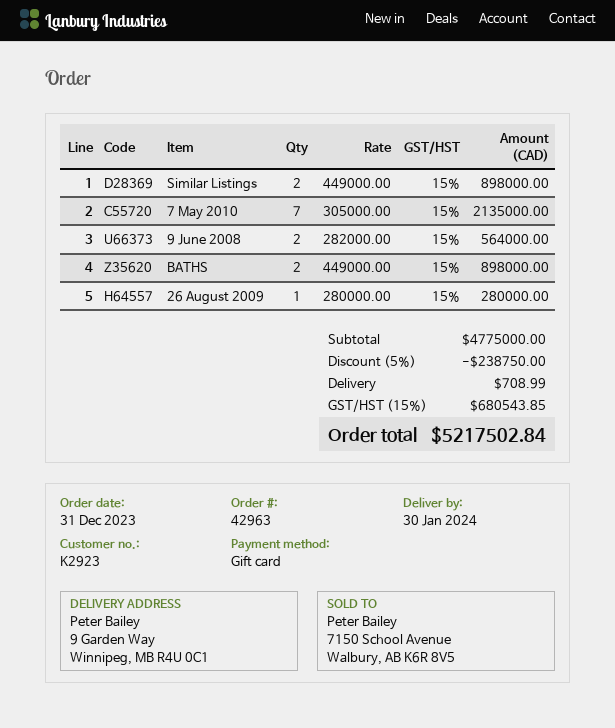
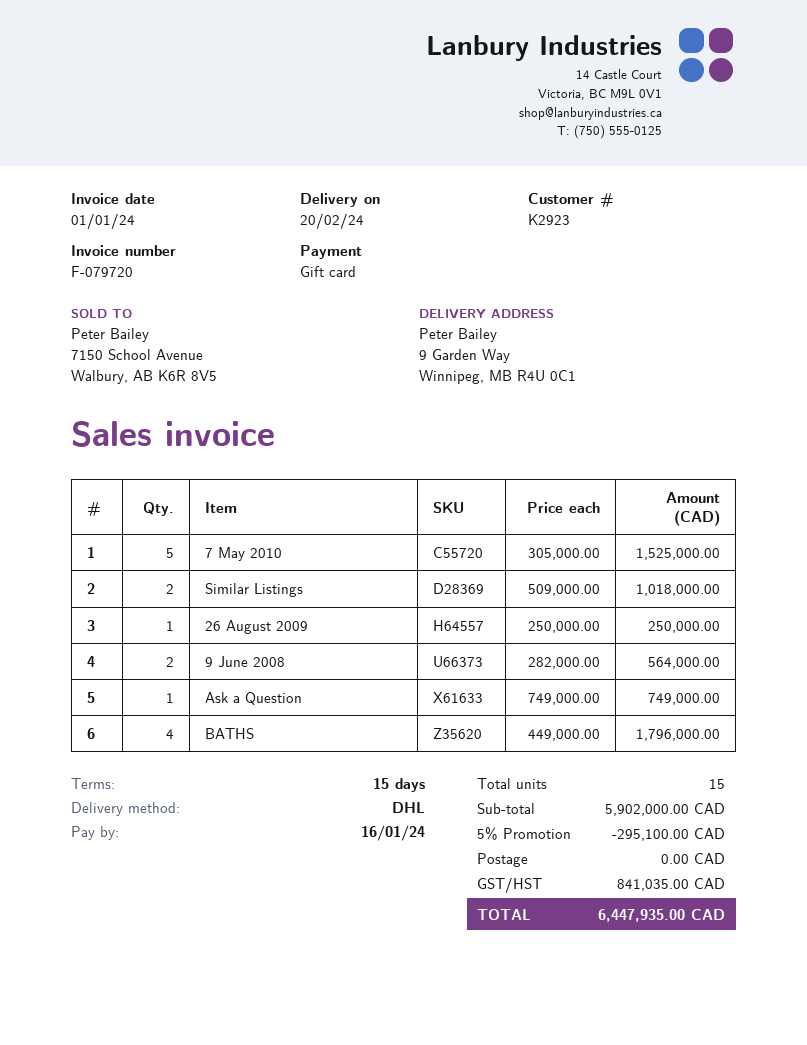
delivery date: 2024-01-30 -> 2024-02-20
Similar Listings: 2 x 449000.00 = 898000.00 -> 2 x 509000.00 = 1018000.00
7 May 2010: 7 x 305000.00 = 2135000.00 -> 5 x 305000.00 = 1525000.00
BATHS: 2 x 449000.00 = 898000.00 -> 4 x 449000.00 = 1796000.00
26 August 2009: 1 x 280000.00 = 280000.00 -> 1 x 250000.00 = 250000.00
Ask a Question: none -> 1 x 749000.00 = 749000.00
subtotal: 4775000.00 -> 5902000.00
discount: 5% = 238750.00 -> 5% = 295100.00
shipping: 708.99 -> 0.00
tax: 680543.85 -> 841035.00
total: 5217502.84 -> 6447935.00

